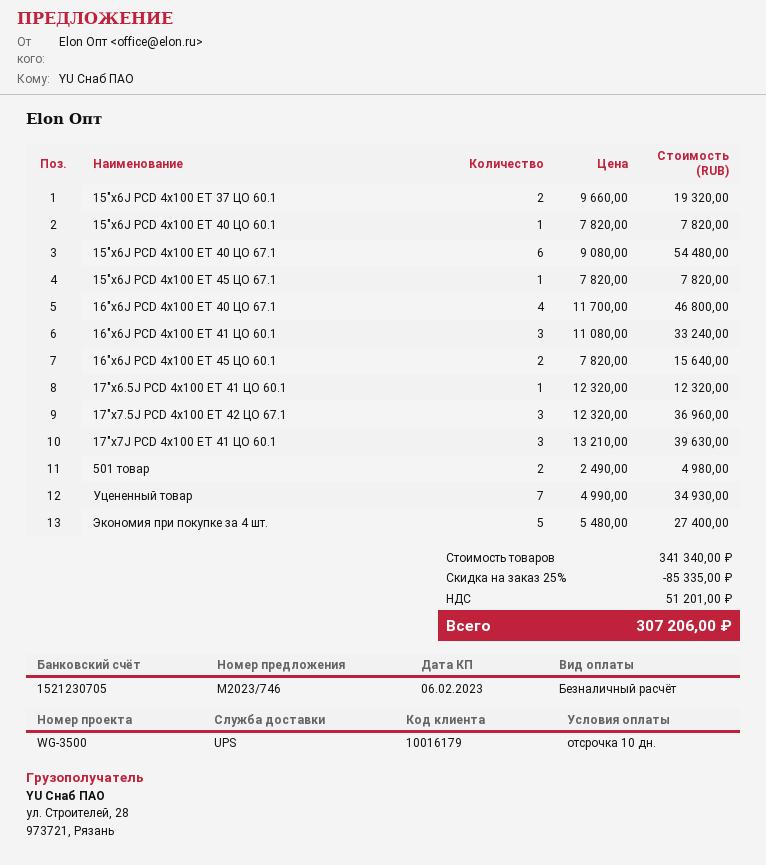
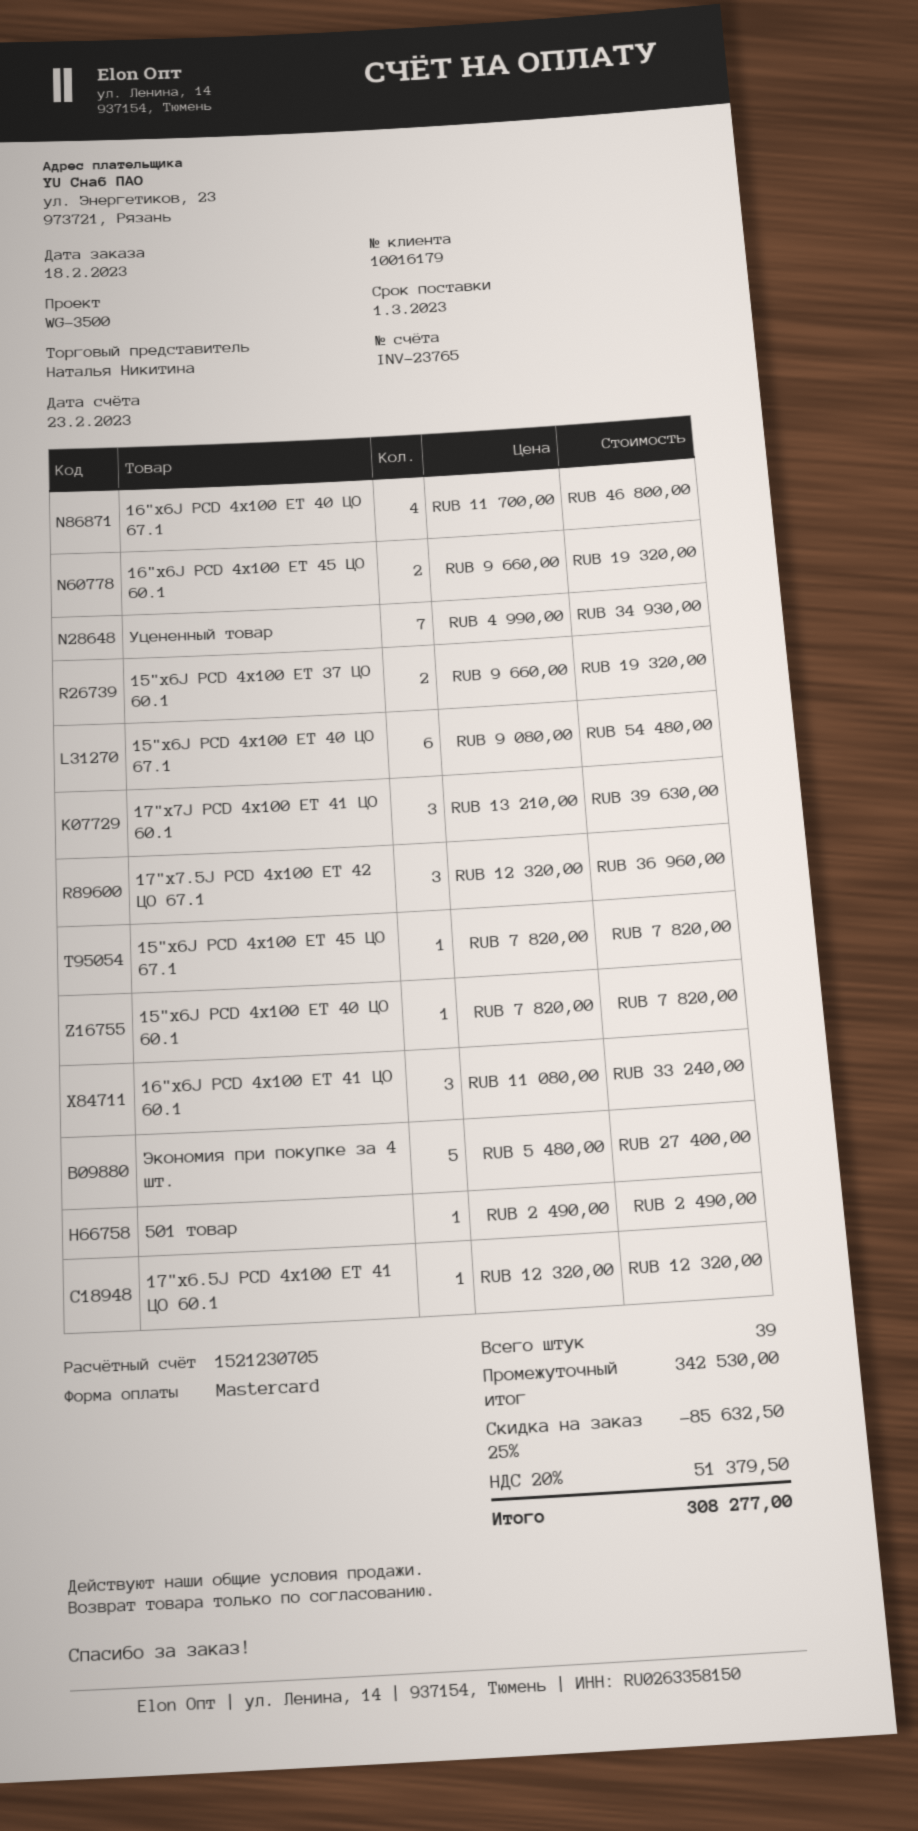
payment method: bank transfer -> Mastercard
16"x6J PCD 4x100 ЕТ 45 ЦО 60.1: 2 x 7820.00 = 15640.00 -> 2 x 9660.00 = 19320.00
501 товар: 2 x 2490.00 = 4980.00 -> 1 x 2490.00 = 2490.00
subtotal: 341340.00 -> 342530.00
discount: 25% = 85335.00 -> 25% = 85632.50
tax: 51201.00 -> 51379.50
total: 307206.00 -> 308277.00

